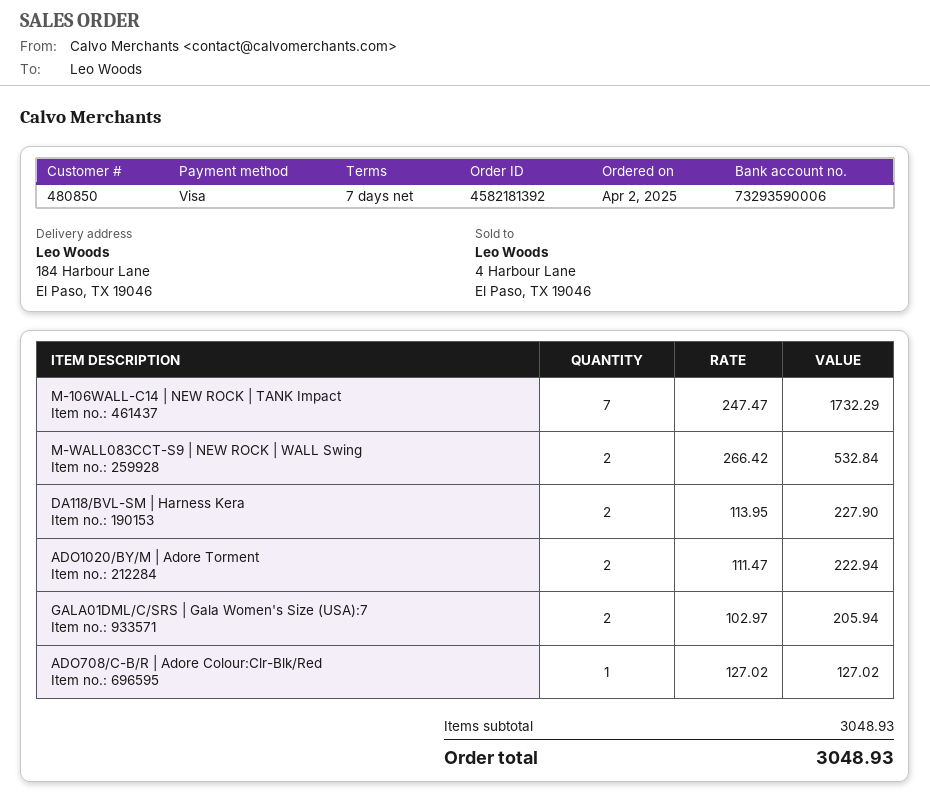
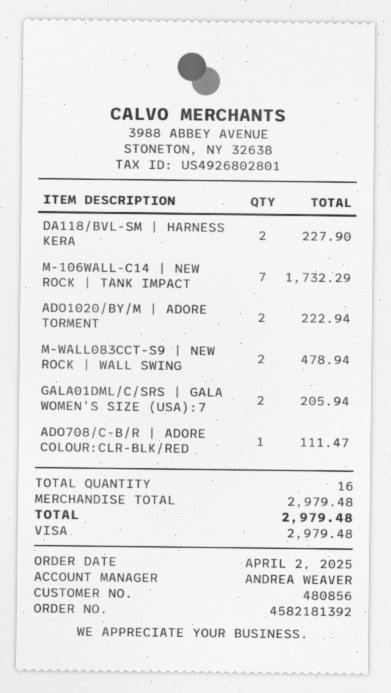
customer number: 480850 -> 480856
M-WALL083CCT-S9 | NEW ROCK | WALL Swing: 2 for 532.84 -> 2 for 478.94
ADO708/C-B/R | Adore Colour:Clr-Blk/Red: 1 for 127.02 -> 1 for 111.47
subtotal: 3048.93 -> 2979.48
total: 3048.93 -> 2979.48

